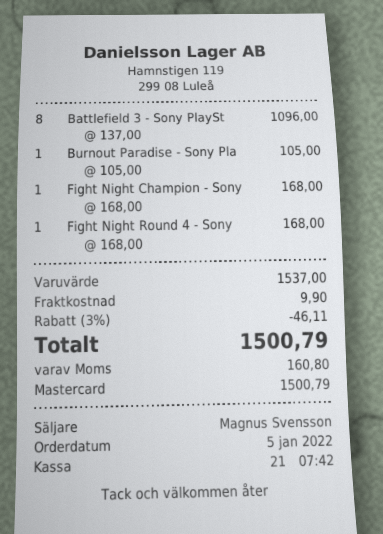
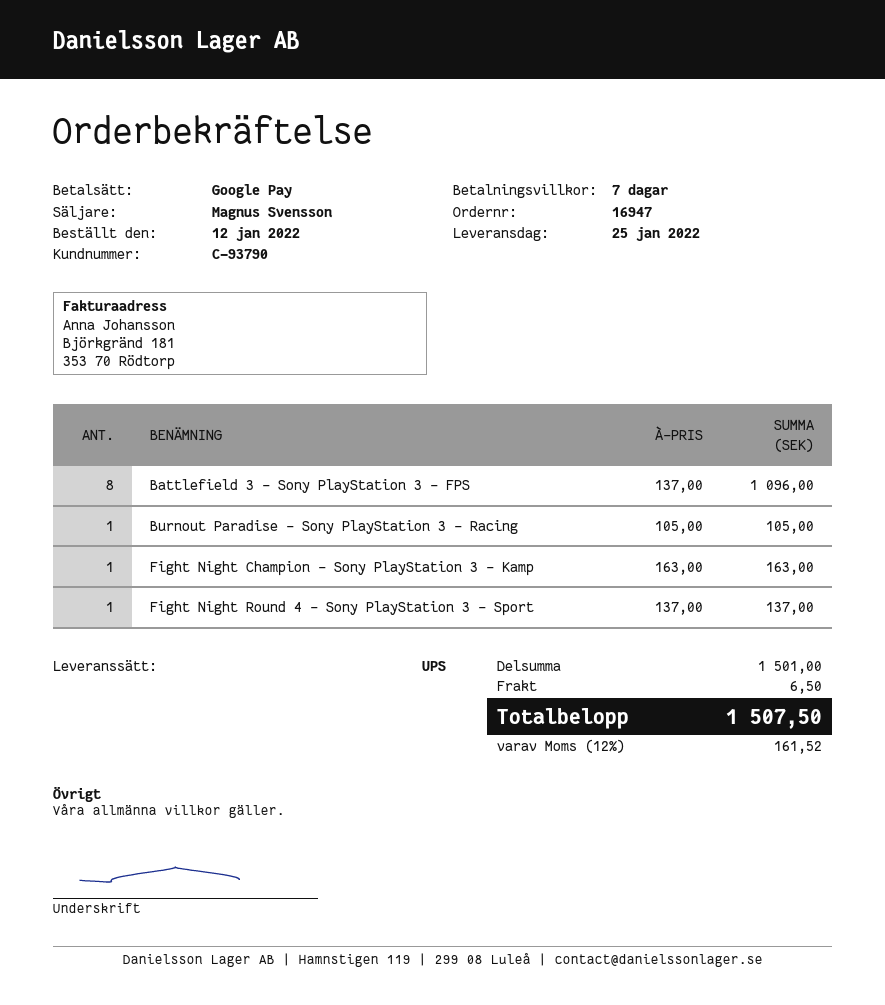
order date: 2022-01-05 -> 2022-01-12
payment method: Mastercard -> Google Pay
Fight Night Champion - Sony: 1 x 168.00 = 168.00 -> 1 x 163.00 = 163.00
Fight Night Round 4 - Sony: 1 x 168.00 = 168.00 -> 1 x 137.00 = 137.00
subtotal: 1537.00 -> 1501.00
discount: 3% = 46.11 -> none
shipping: 9.90 -> 6.50
tax: 160.80 -> 161.52
total: 1500.79 -> 1507.50

